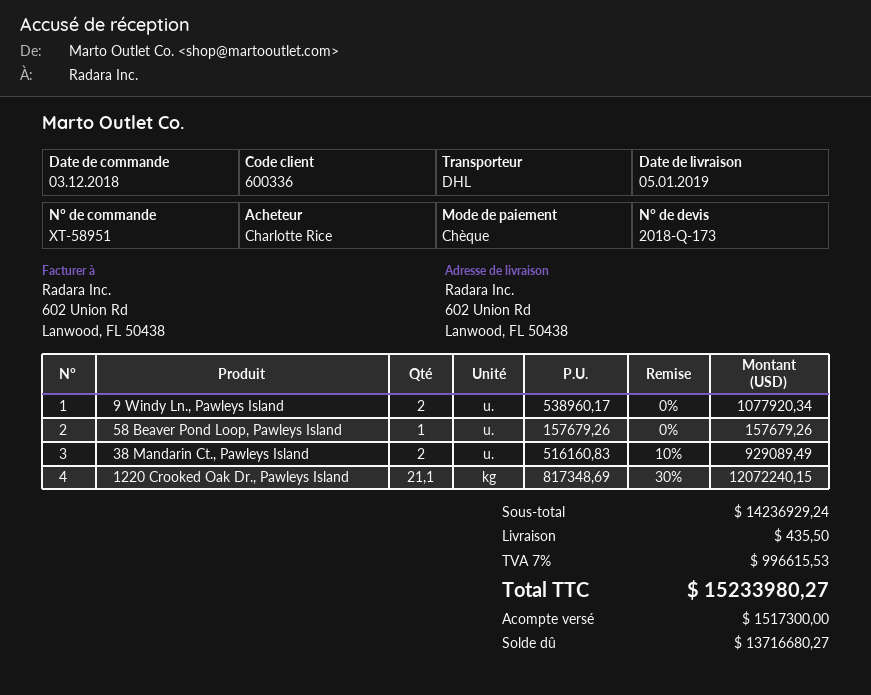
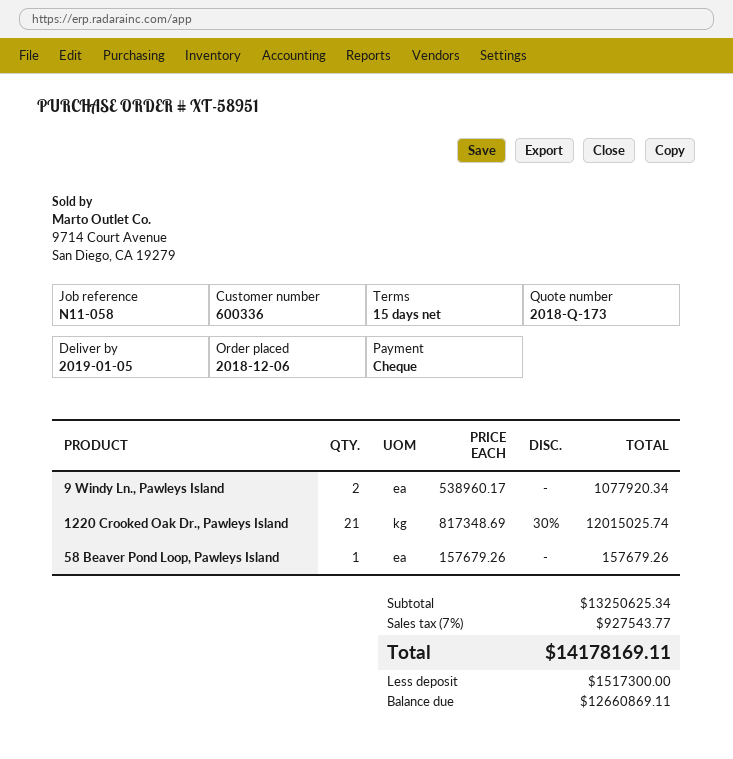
order date: 2018-12-03 -> 2018-12-06
38 Mandarin Ct., Pawleys Island: 2 x 516160.83 - 10% = 929089.49 -> none
1220 Crooked Oak Dr., Pawleys Island: 21.1 x 817348.69 - 30% = 12072240.15 -> 21 x 817348.69 - 30% = 12015025.74
subtotal: 14236929.24 -> 13250625.34
shipping: 435.50 -> none
tax: 7% = 996615.53 -> 7% = 927543.77
total: 15233980.27 -> 14178169.11
balance: 13716680.27 -> 12660869.11

